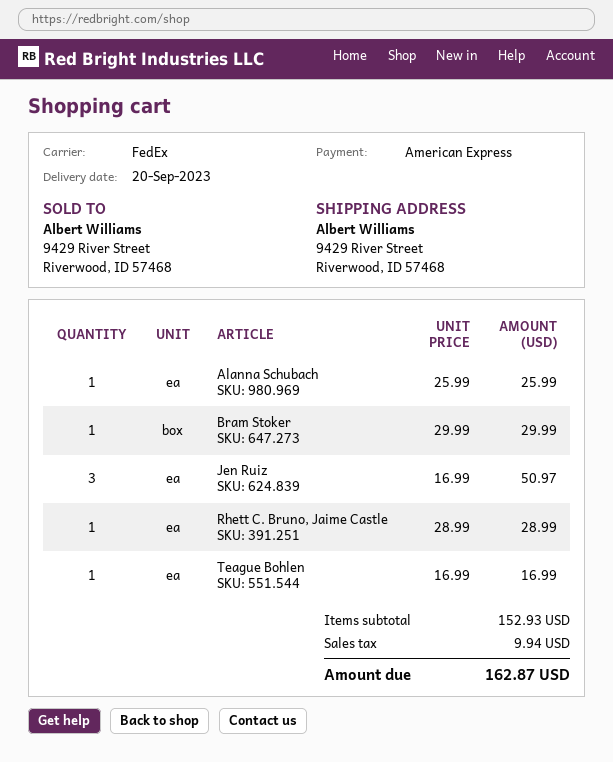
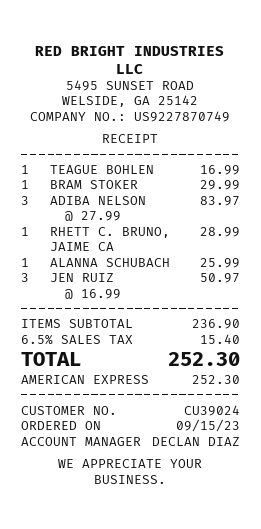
ADIBA NELSON: none -> 3 x 27.99 = 83.97
subtotal: 152.93 -> 236.90
tax: 9.94 -> 15.40
total: 162.87 -> 252.30

